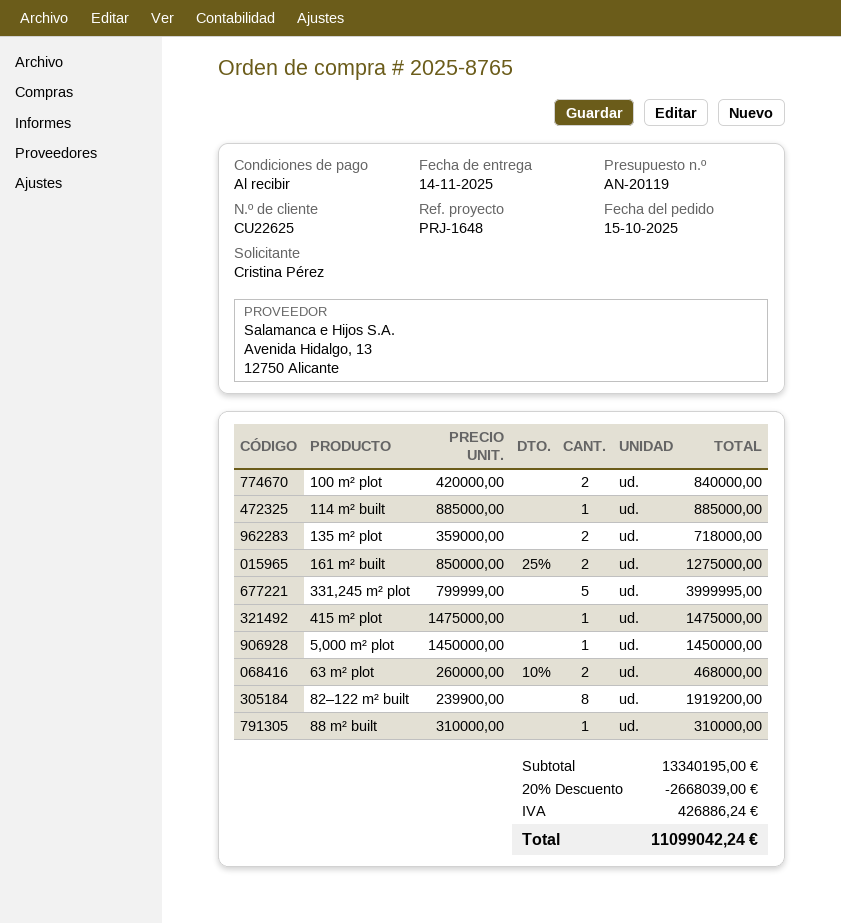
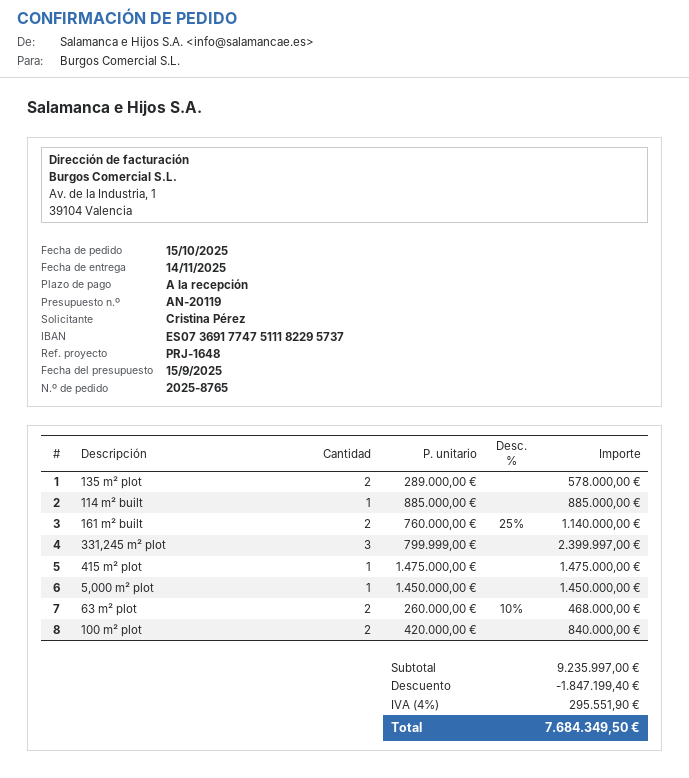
135 m² plot: 2 x 359000.00 = 718000.00 -> 2 x 289000.00 = 578000.00
161 m² built: 2 x 850000.00 - 25% = 1275000.00 -> 2 x 760000.00 - 25% = 1140000.00
331,245 m² plot: 5 x 799999.00 = 3999995.00 -> 3 x 799999.00 = 2399997.00
82–122 m² built: 8 x 239900.00 = 1919200.00 -> none
88 m² built: 1 x 310000.00 = 310000.00 -> none
subtotal: 13340195.00 -> 9235997.00
discount: 2668039.00 -> 1847199.40
tax: 426886.24 -> 295551.90
total: 11099042.24 -> 7684349.50

